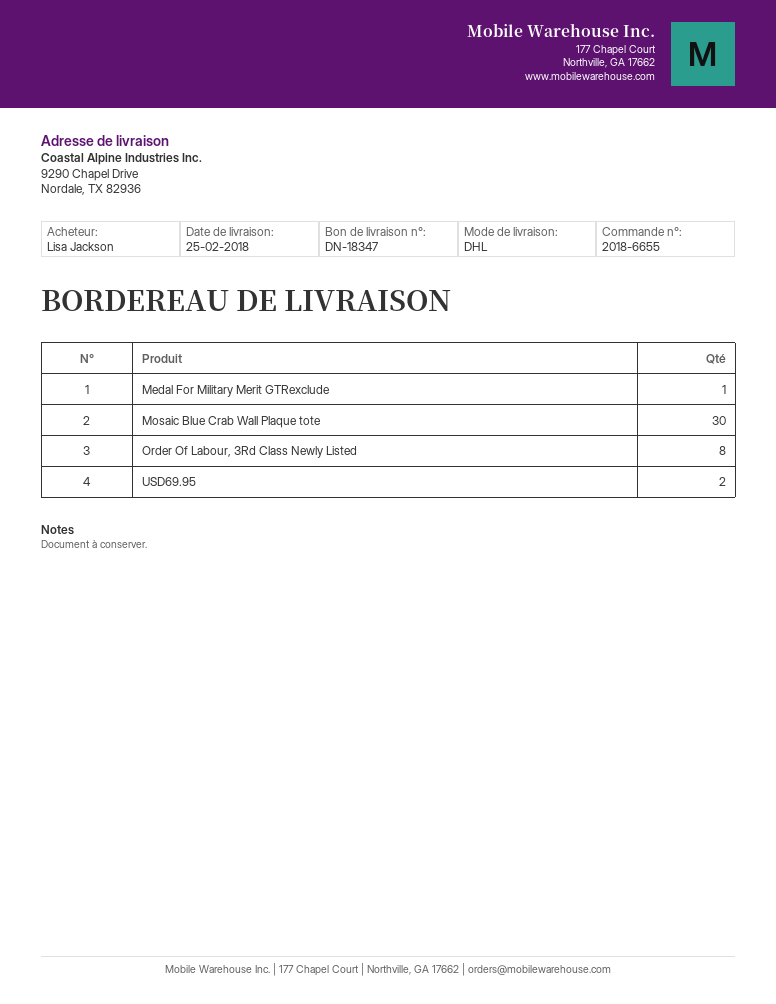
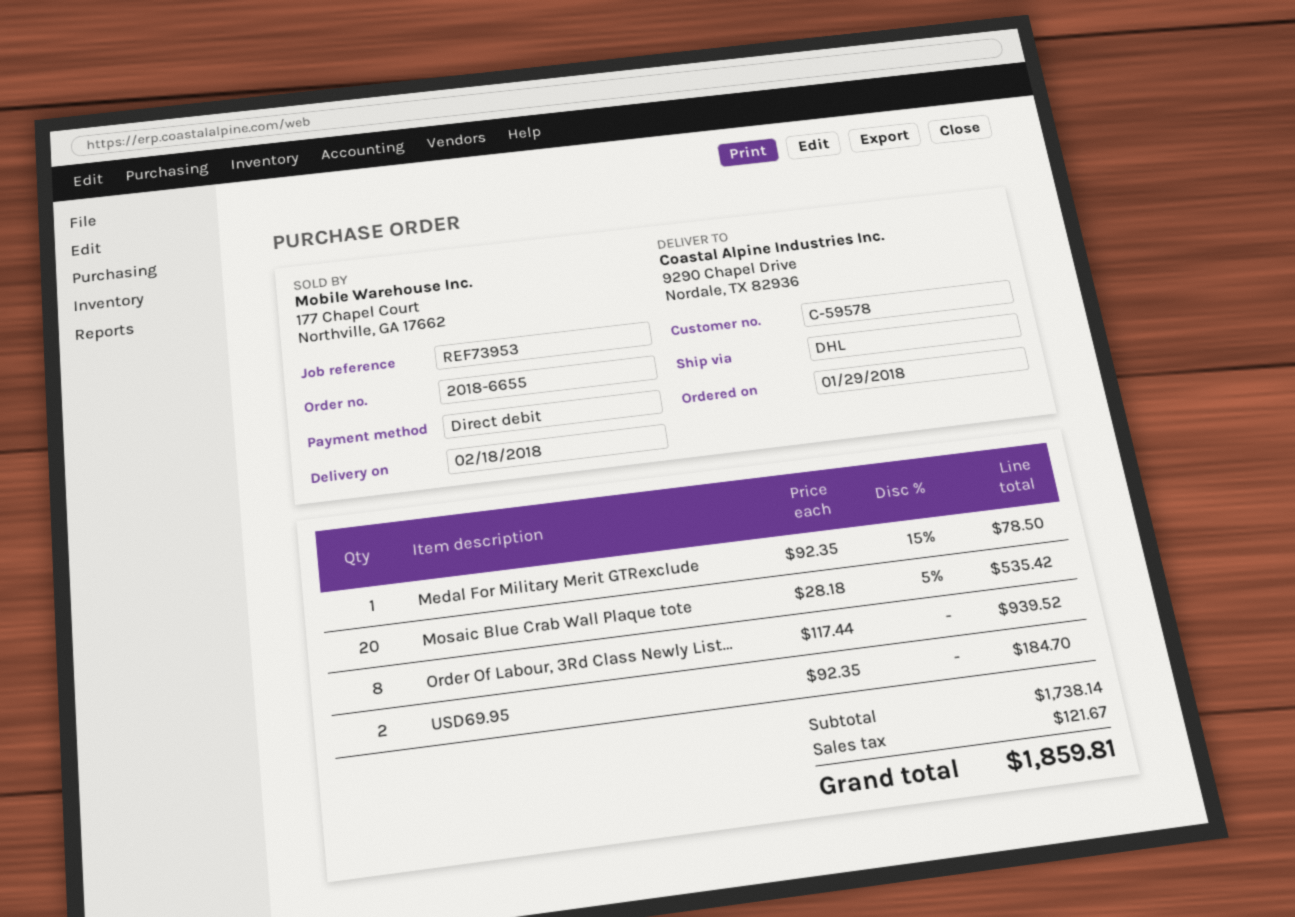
delivery date: 2018-02-25 -> 2018-02-18
Mosaic Blue Crab Wall Plaque tote: 30 -> 20

